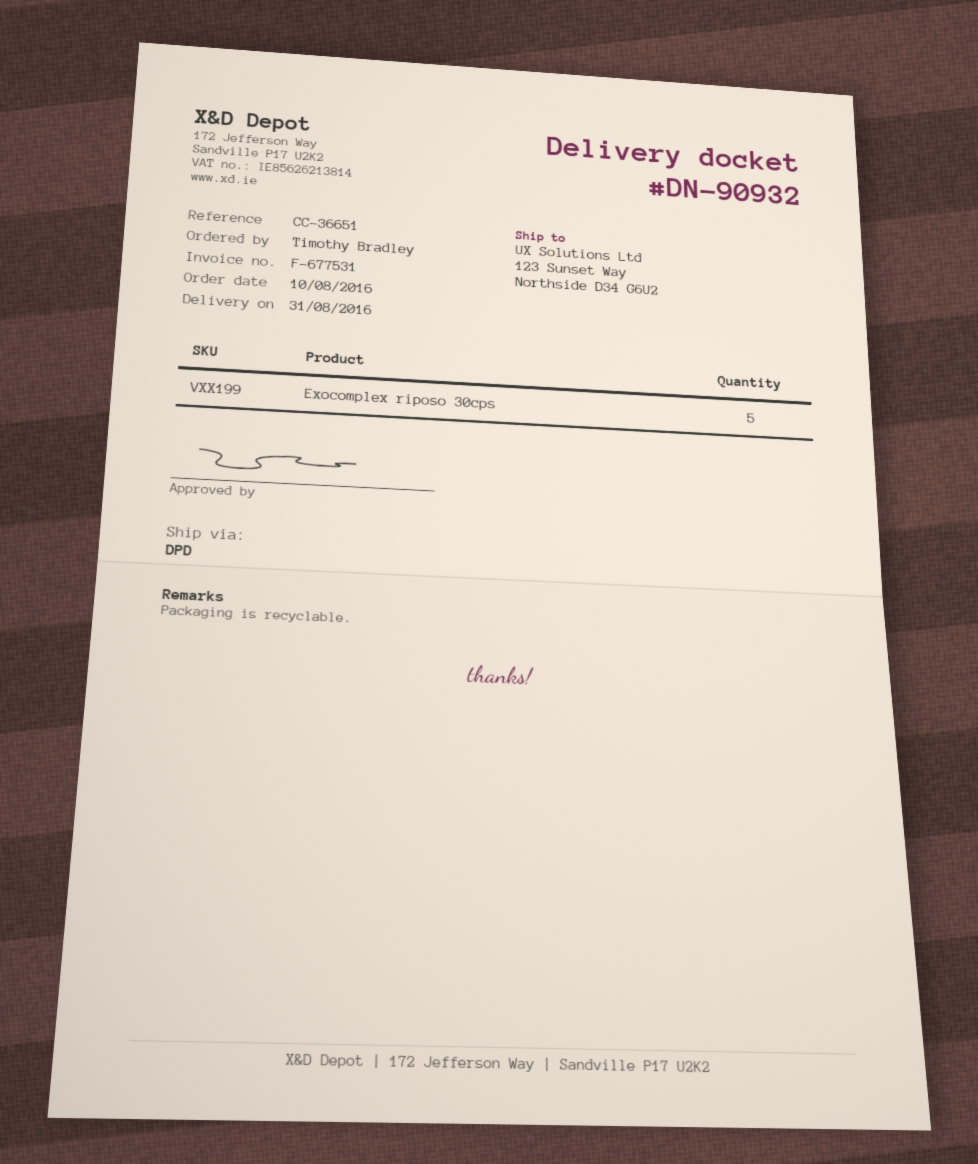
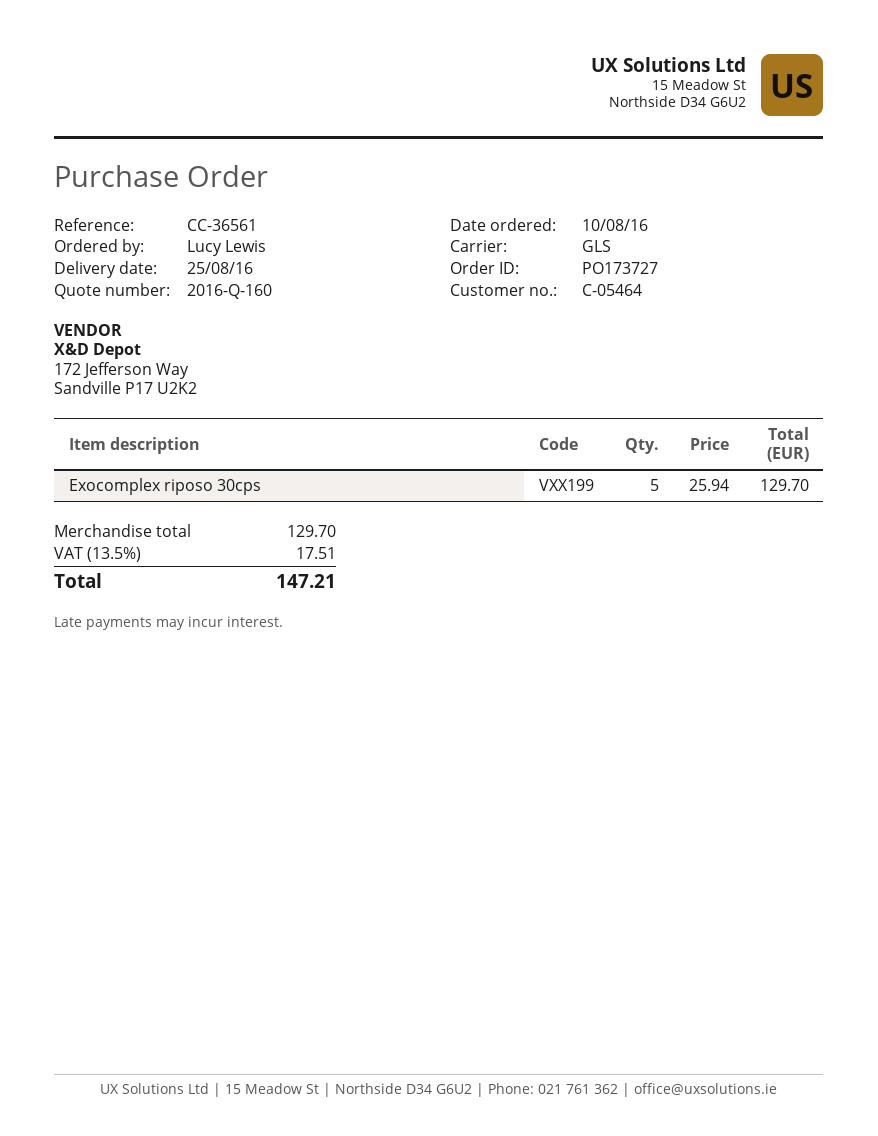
delivery date: 2016-08-31 -> 2016-08-25
reference: CC-36651 -> CC-36561
ordered by: Timothy Bradley -> Lucy Lewis
shipping method: DPD -> GLS

